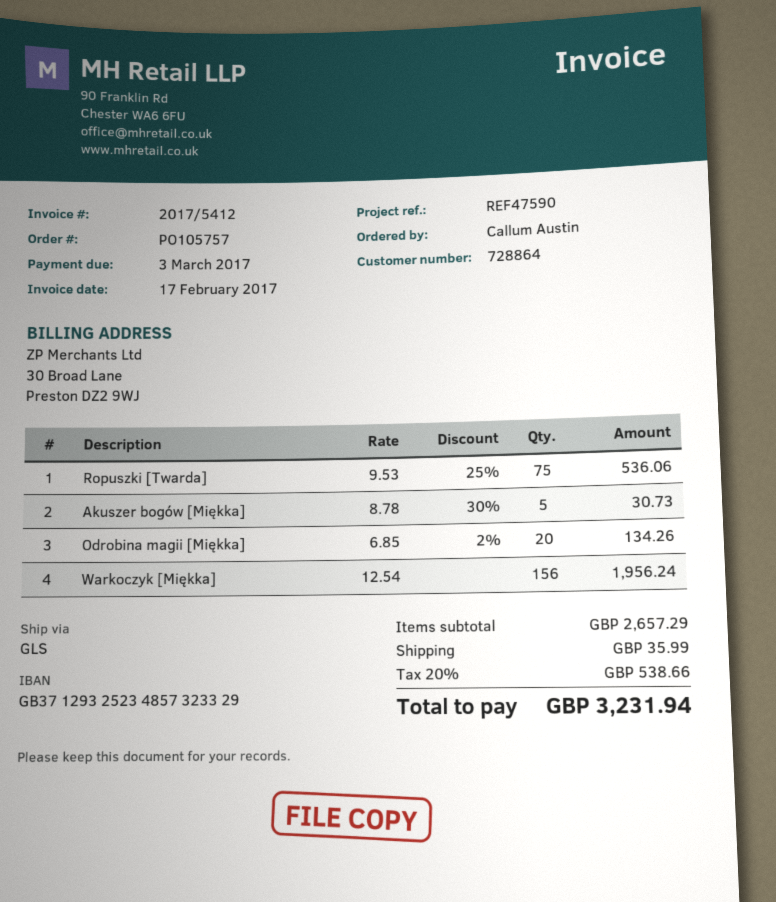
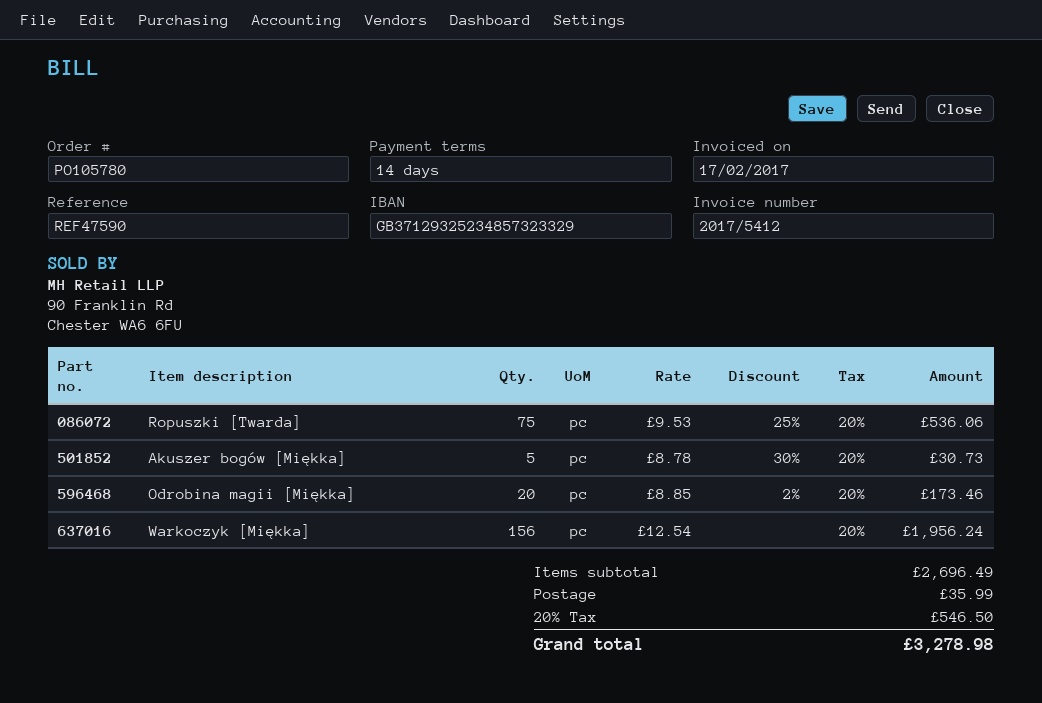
order number: PO105757 -> PO105780
Odrobina magii [Miękka]: 20 x 6.85 - 2% = 134.26 -> 20 x 8.85 - 2% = 173.46
subtotal: 2657.29 -> 2696.49
tax: 20% = 538.66 -> 20% = 546.50
total: 3231.94 -> 3278.98

